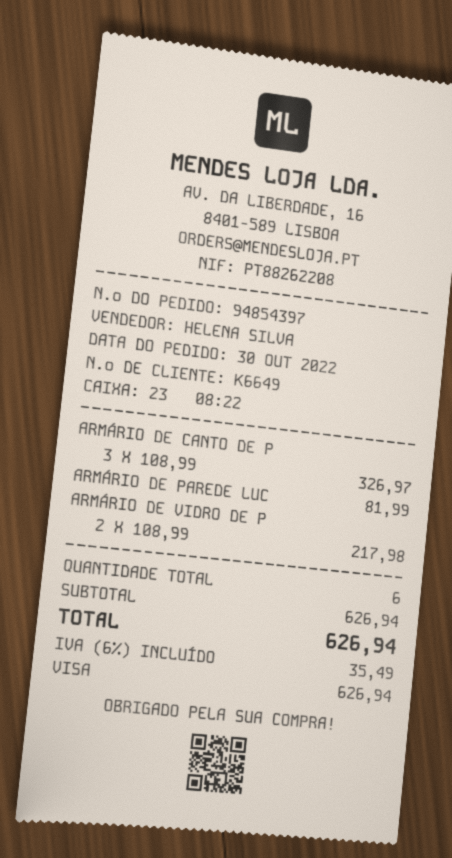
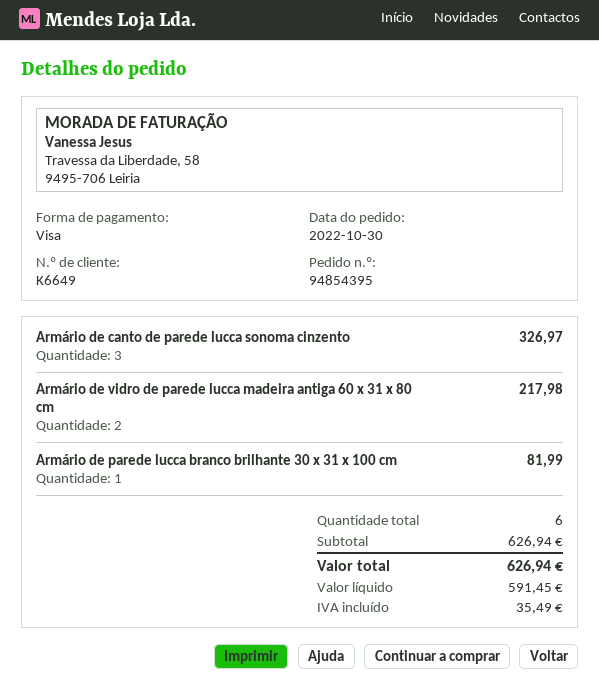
order number: 94854397 -> 94854395

